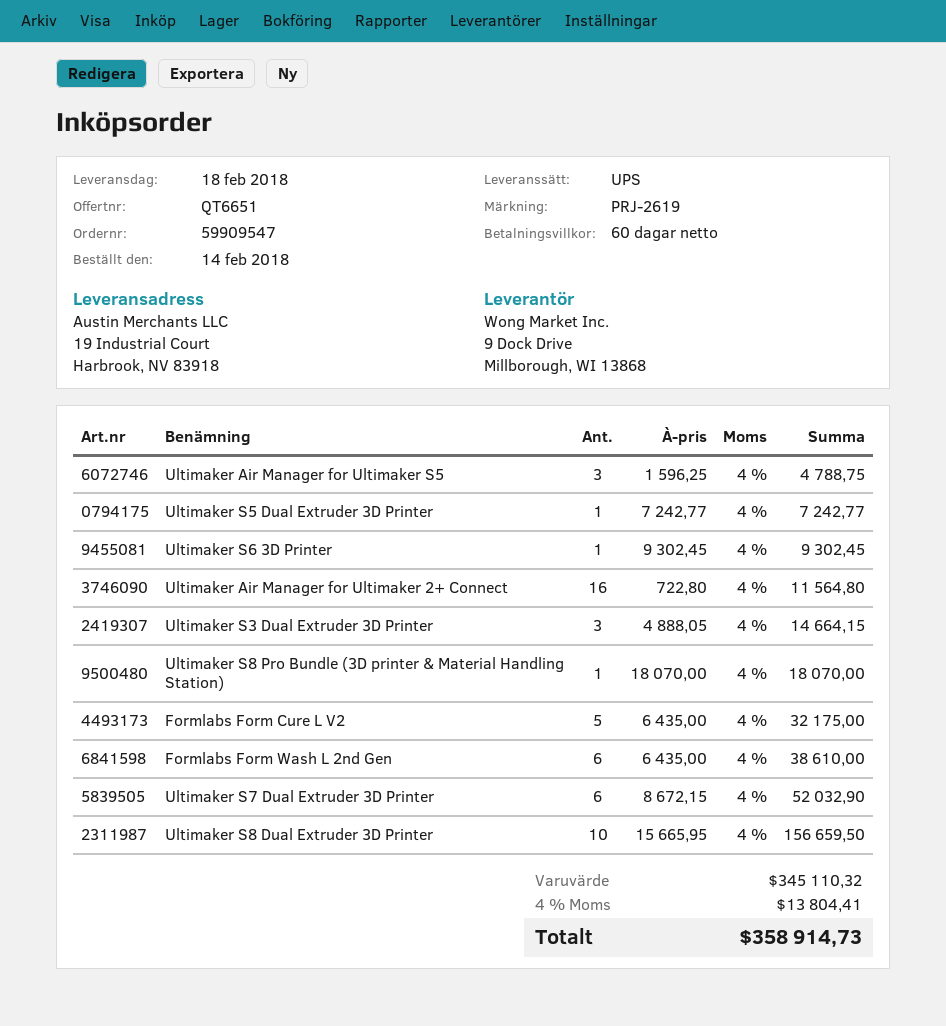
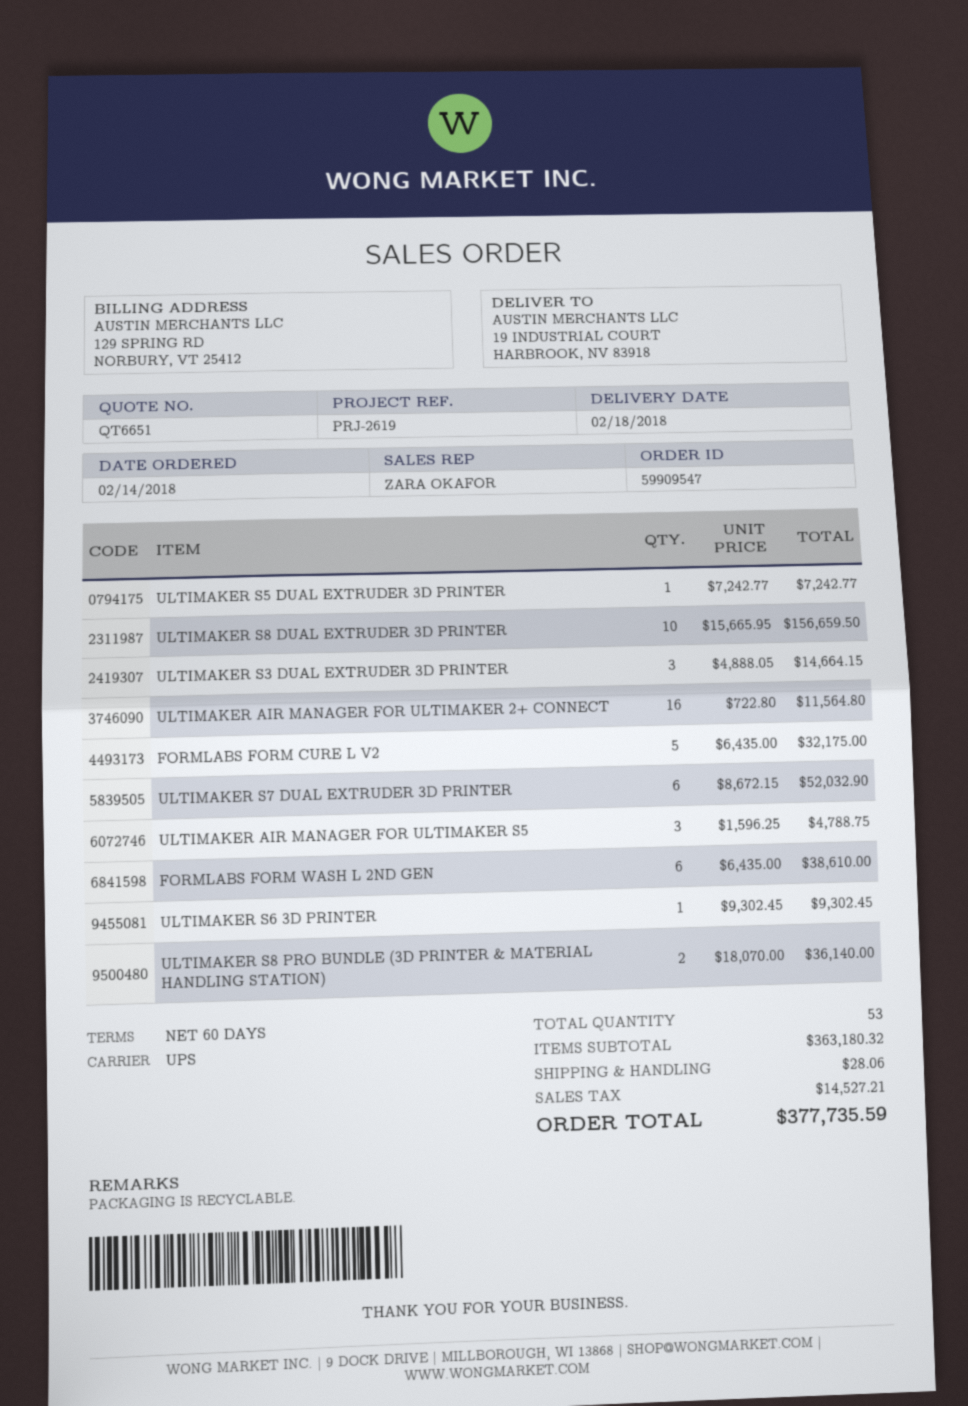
Ultimaker S8 Pro Bundle (3D printer & Material Handling Station): 1 x 18070.00 = 18070.00 -> 2 x 18070.00 = 36140.00
subtotal: 345110.32 -> 363180.32
shipping: none -> 28.06
tax: 13804.41 -> 14527.21
total: 358914.73 -> 377735.59

